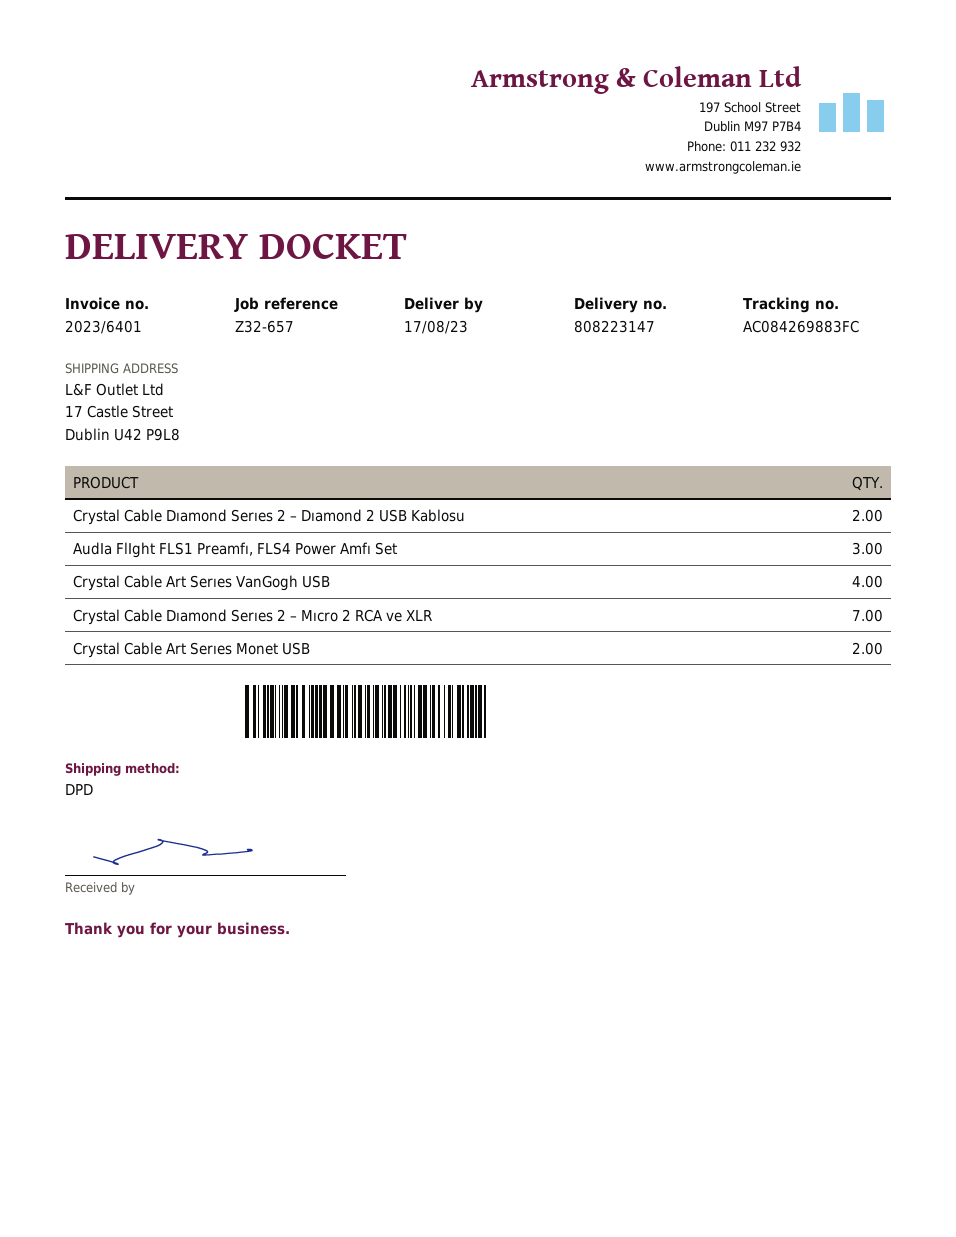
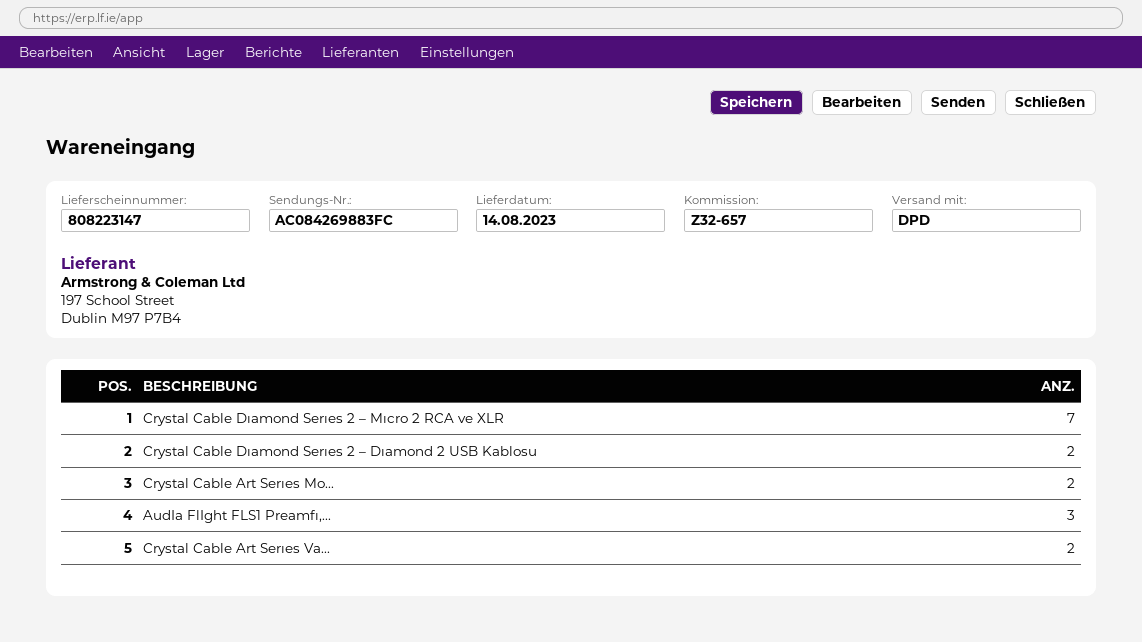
delivery date: 2023-08-17 -> 2023-08-14
Crystal Cable Art Serıes VanGogh USB: 4 -> 2

